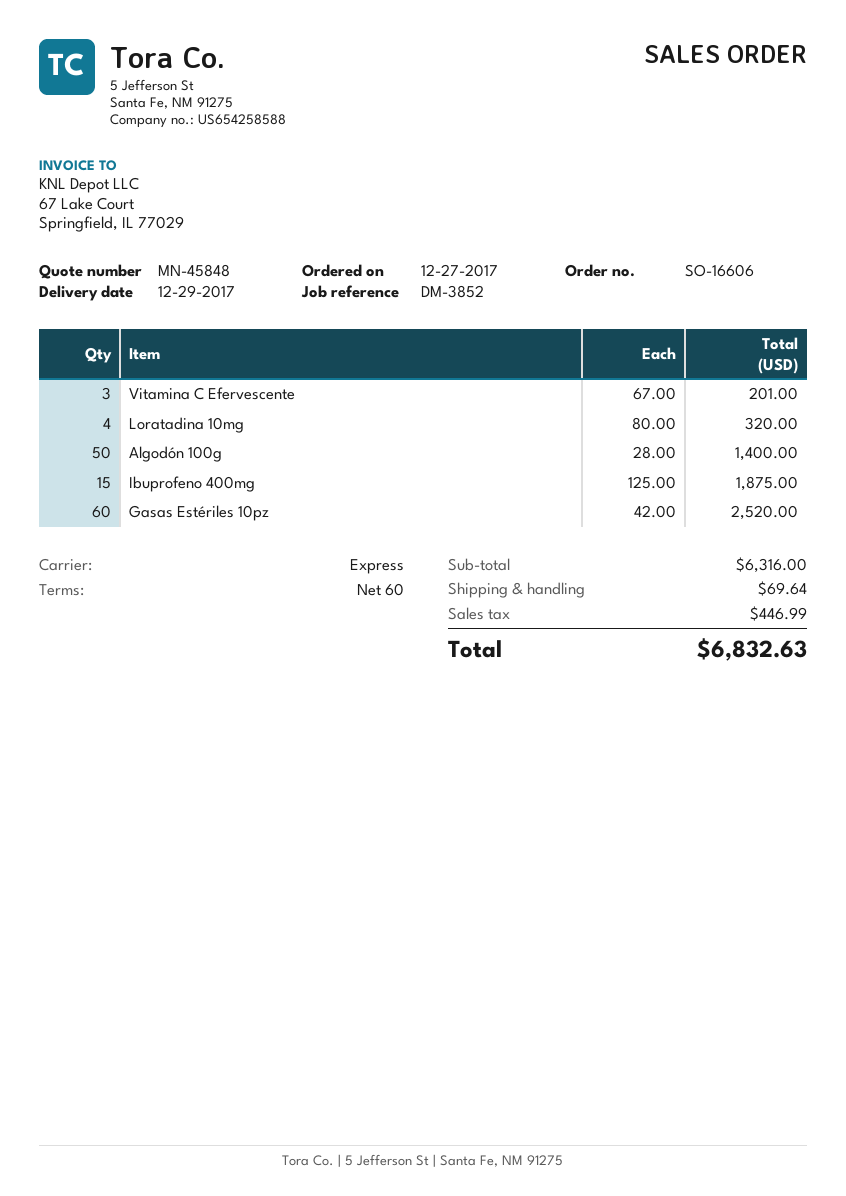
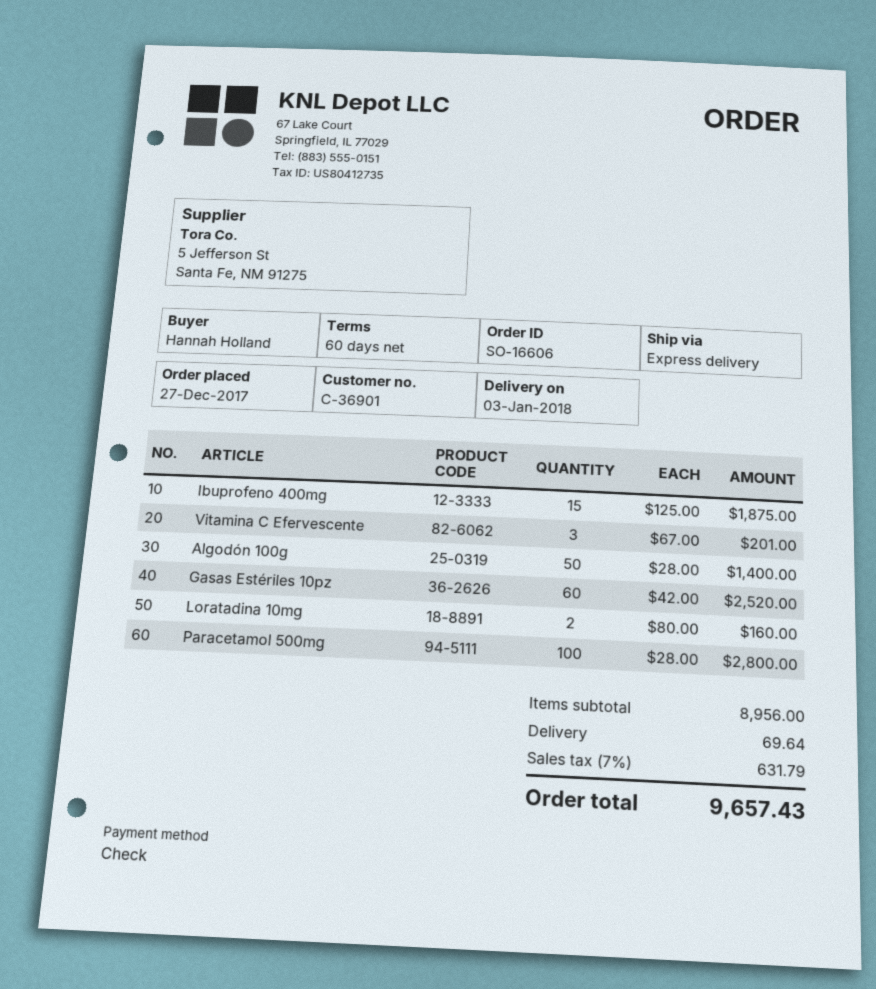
delivery date: 2017-12-29 -> 2018-01-03
Loratadina 10mg: 4 x 80.00 = 320.00 -> 2 x 80.00 = 160.00
Paracetamol 500mg: none -> 100 x 28.00 = 2800.00
subtotal: 6316.00 -> 8956.00
tax: 446.99 -> 631.79
total: 6832.63 -> 9657.43

